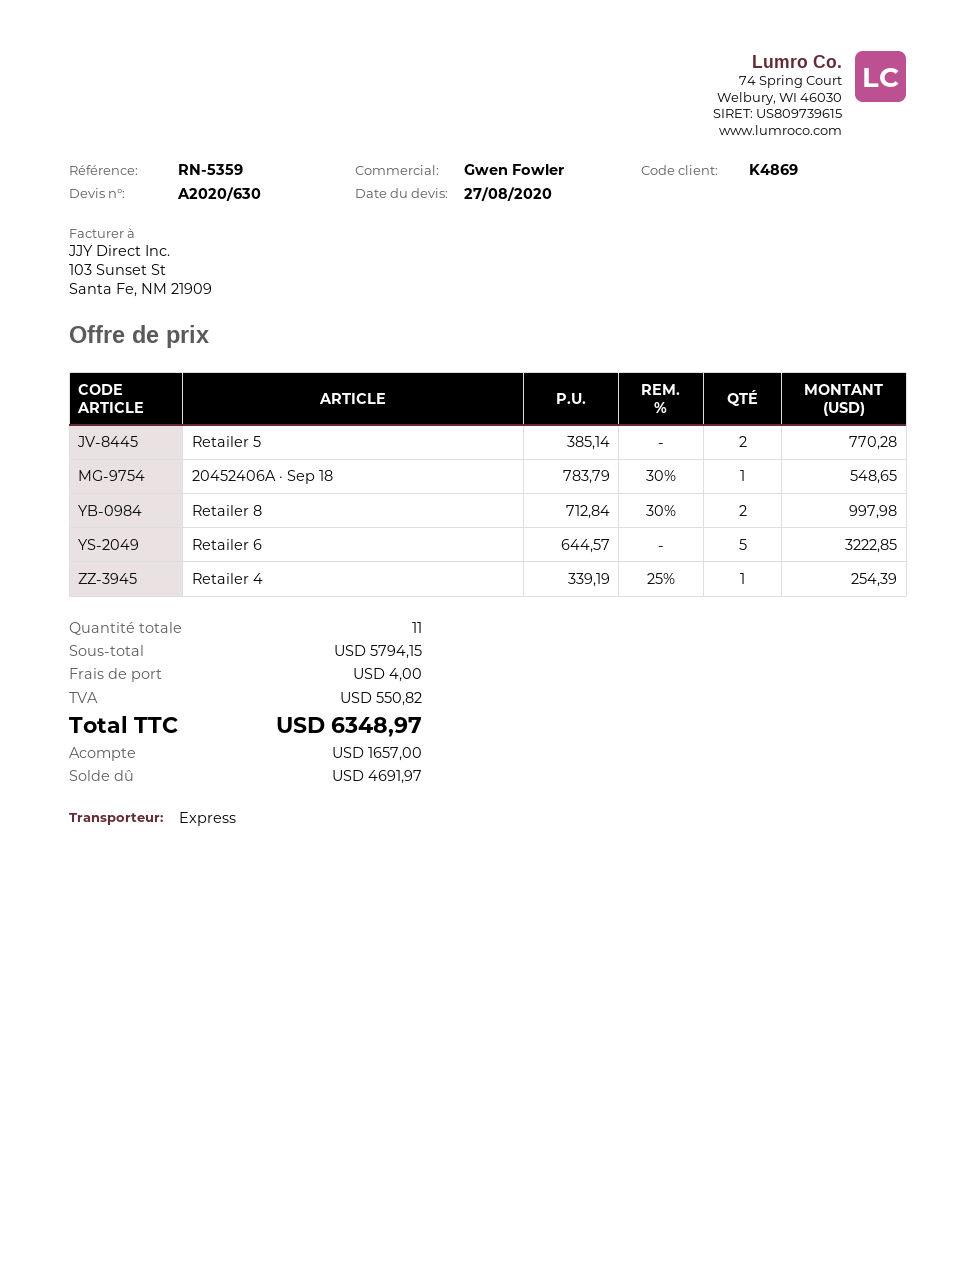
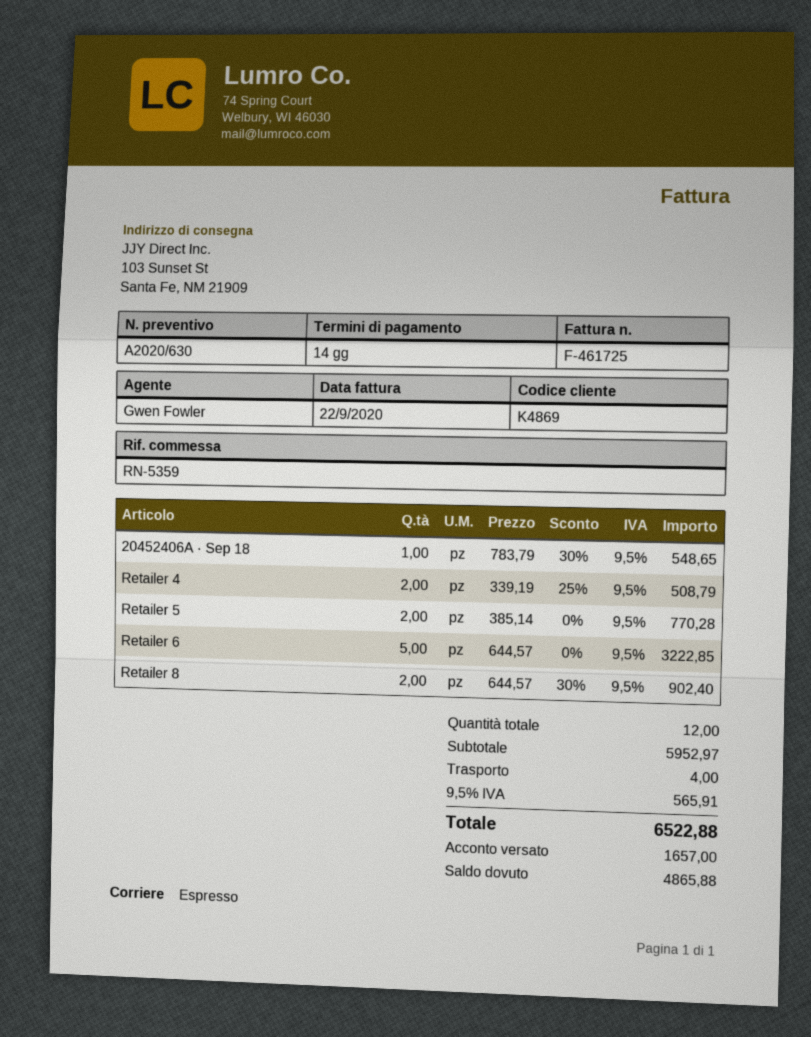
Retailer 8: 2 x 712.84 - 30% = 997.98 -> 2 x 644.57 - 30% = 902.40
Retailer 4: 1 x 339.19 - 25% = 254.39 -> 2 x 339.19 - 25% = 508.79
total quantity: 11 -> 12
subtotal: 5794.15 -> 5952.97
tax: 550.82 -> 565.91
total: 6348.97 -> 6522.88
balance: 4691.97 -> 4865.88

